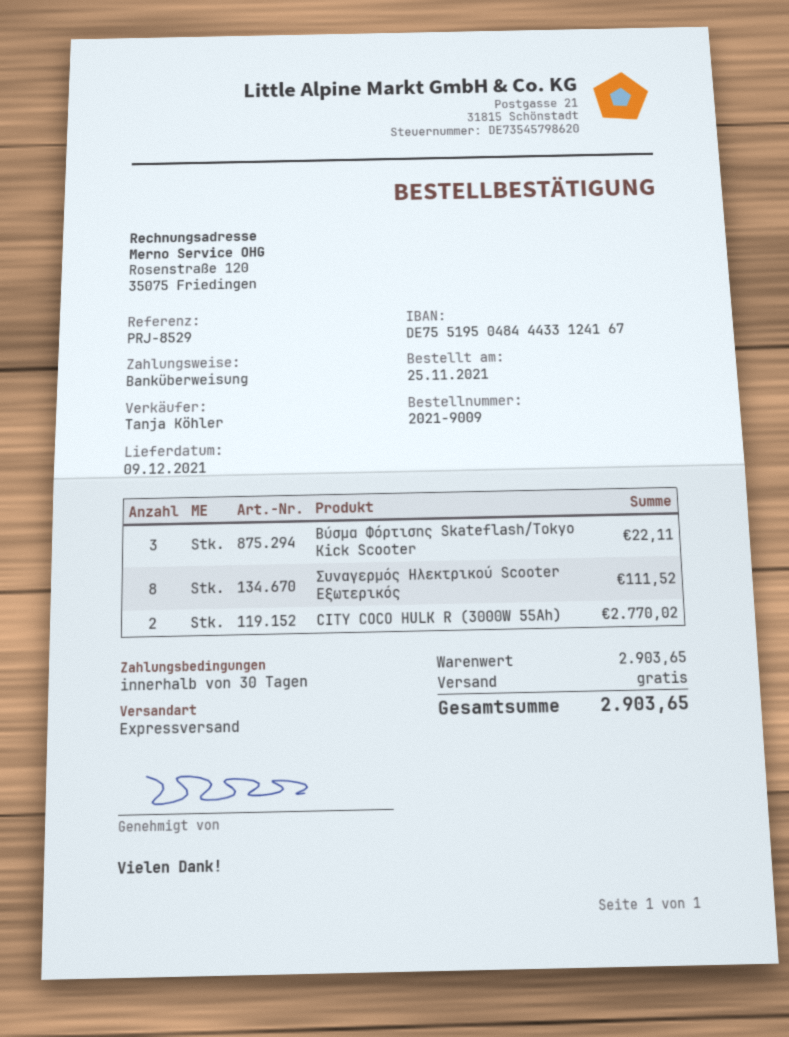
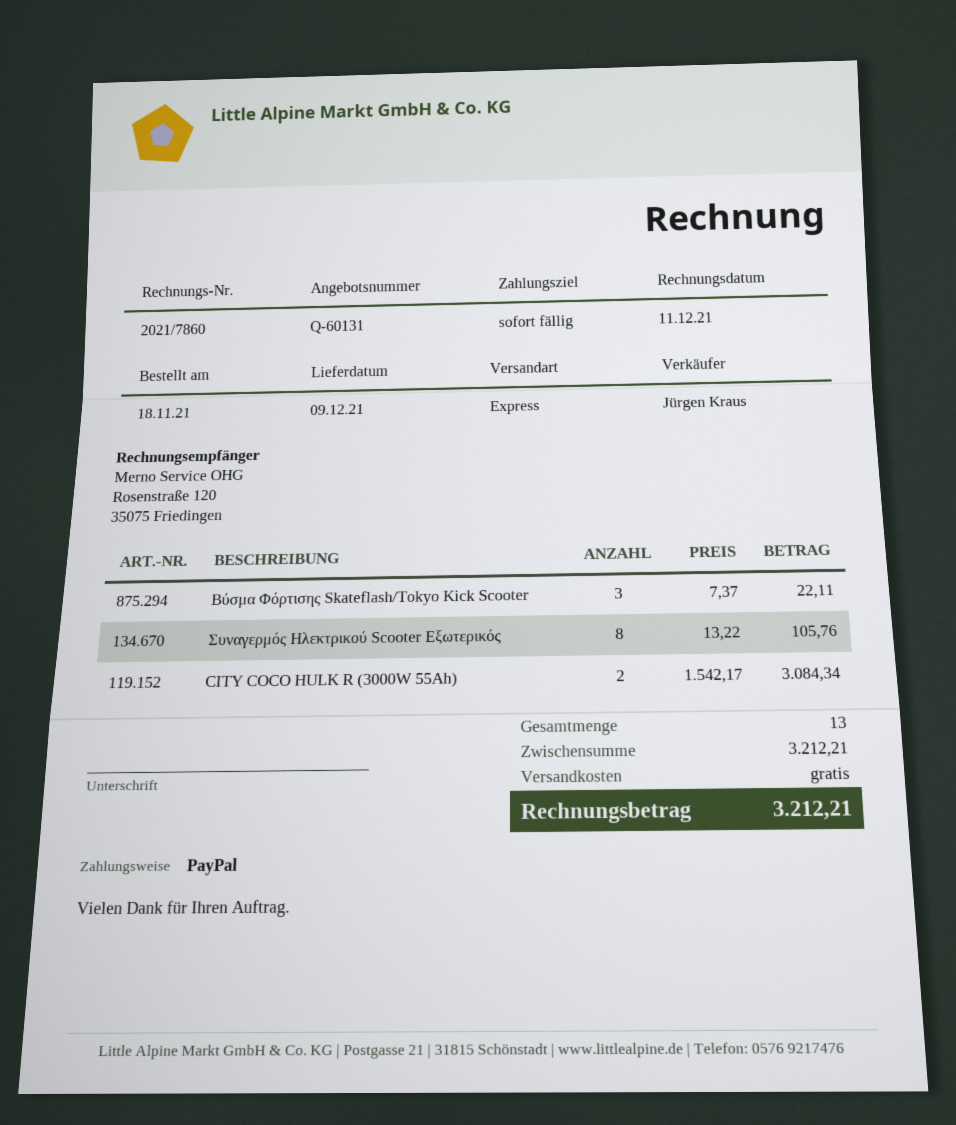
order date: 2021-11-25 -> 2021-11-18
payment terms: 30 days -> on receipt
sales rep: Tanja Köhler -> Jürgen Kraus
payment method: bank transfer -> PayPal
Συναγερμός Ηλεκτρικού Scooter Εξωτερικός: 8 for 111.52 -> 8 for 105.76
CITY COCO HULK R (3000W 55Ah): 2 for 2770.02 -> 2 for 3084.34
subtotal: 2903.65 -> 3212.21
total: 2903.65 -> 3212.21

